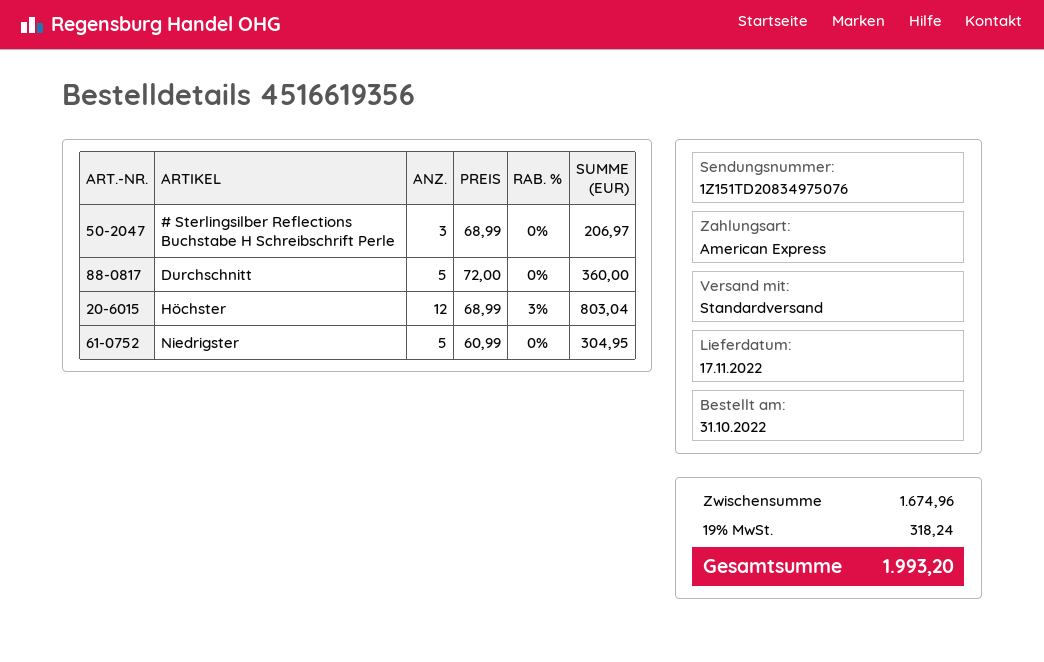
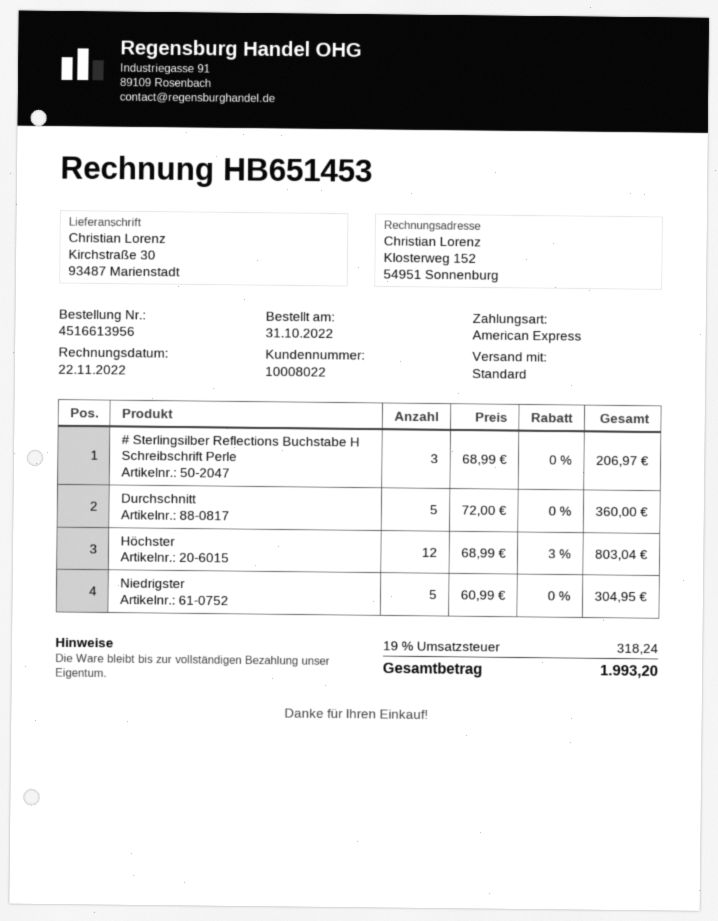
order number: 4516619356 -> 4516613956

